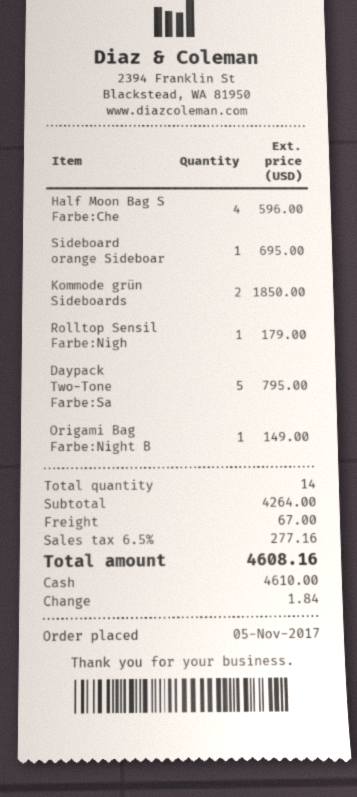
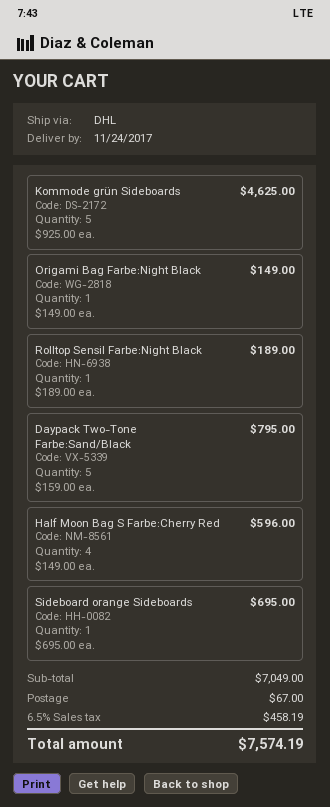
Kommode grün Sideboards: 2 for 1850.00 -> 5 for 4625.00
Rolltop Sensil Farbe:Nigh: 1 for 179.00 -> 1 for 189.00
subtotal: 4264.00 -> 7049.00
tax: 6.5% = 277.16 -> 6.5% = 458.19
total: 4608.16 -> 7574.19

